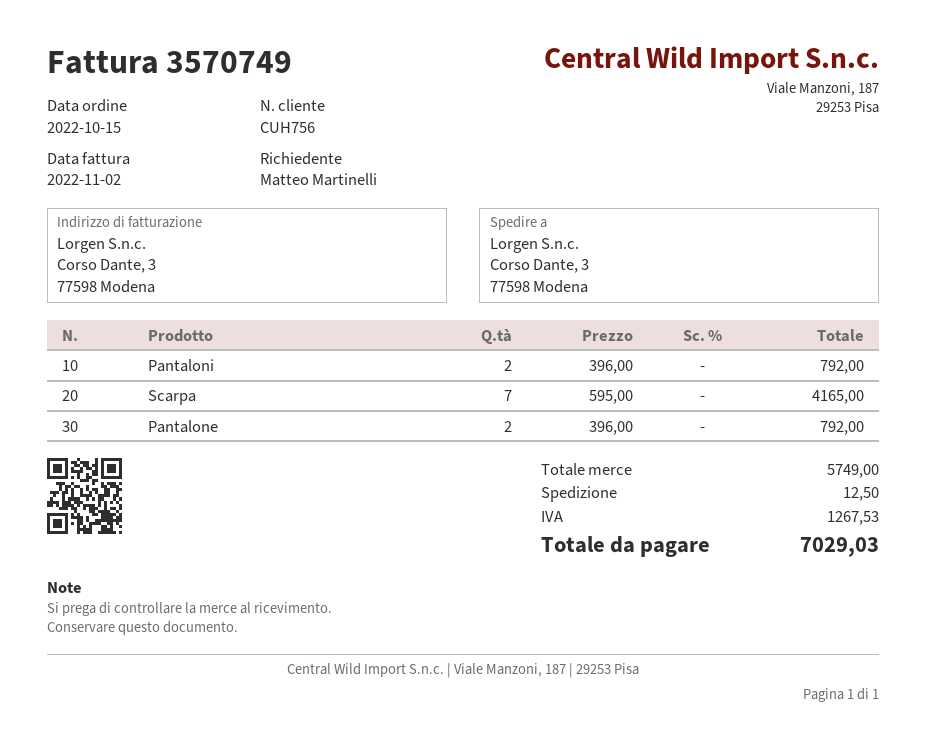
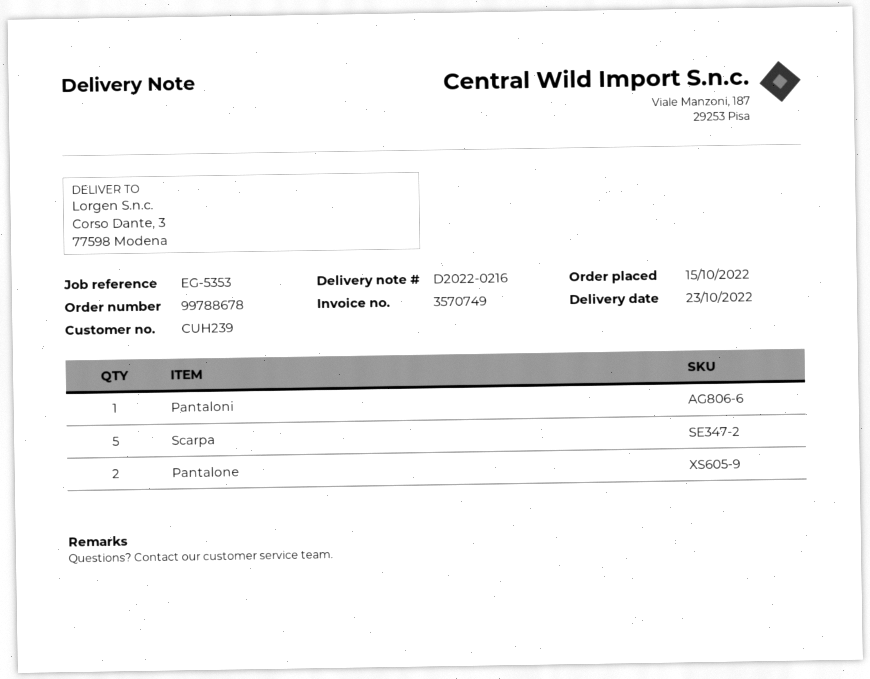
customer number: CUH756 -> CUH239
Pantaloni: 2 -> 1
Scarpa: 7 -> 5

